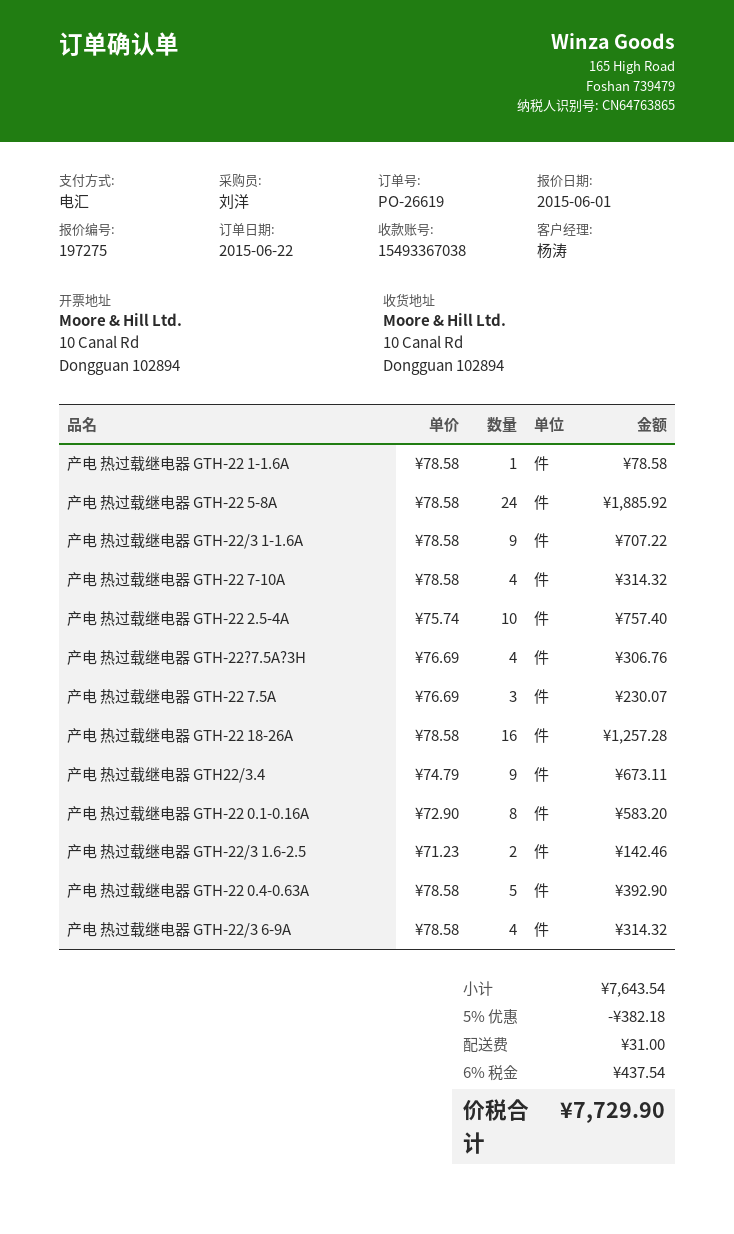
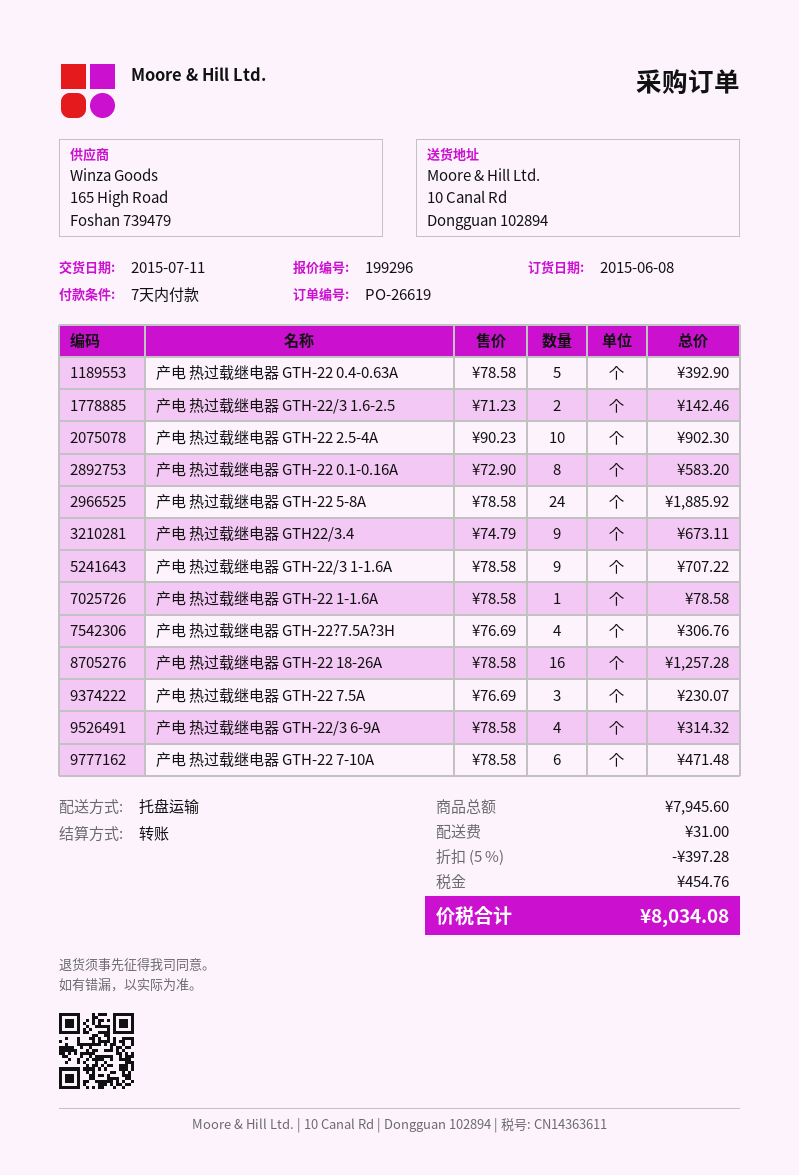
quote number: 197275 -> 199296
order date: 2015-06-22 -> 2015-06-08
产电 热过载继电器 GTH-22 7-10A: 4 x 78.58 = 314.32 -> 6 x 78.58 = 471.48
产电 热过载继电器 GTH-22 2.5-4A: 10 x 75.74 = 757.40 -> 10 x 90.23 = 902.30
subtotal: 7643.54 -> 7945.60
discount: 5% = 382.18 -> 5% = 397.28
tax: 437.54 -> 454.76
total: 7729.90 -> 8034.08

